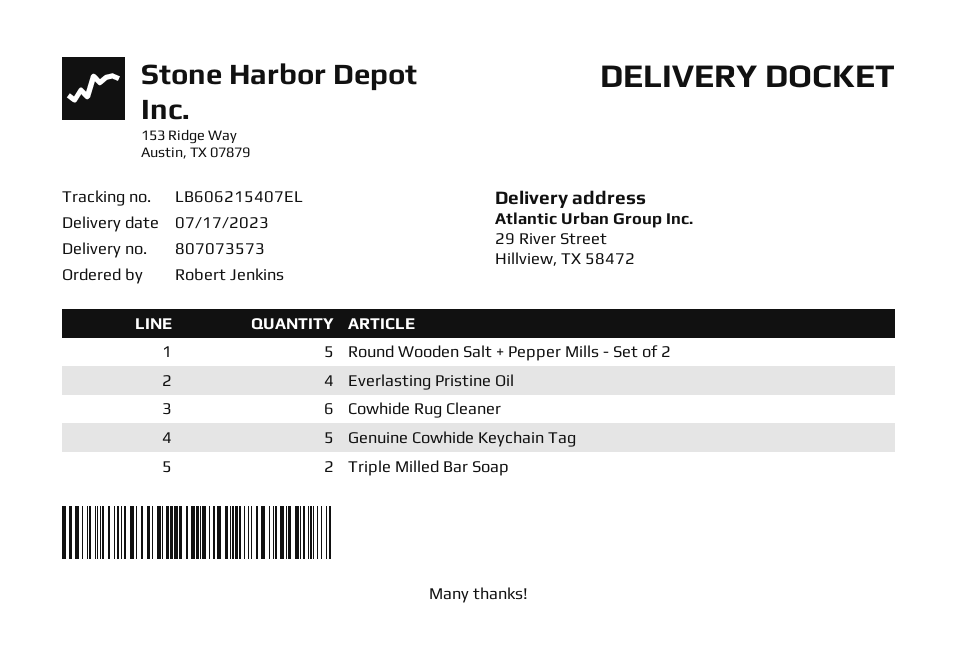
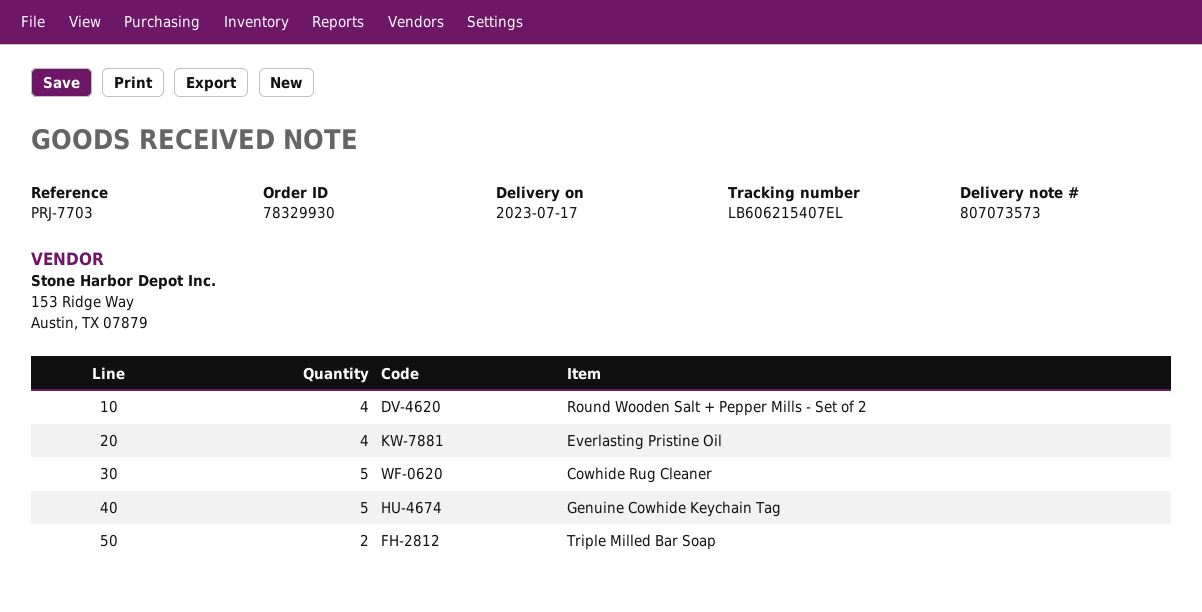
Round Wooden Salt + Pepper Mills - Set of 2: 5 -> 4
Cowhide Rug Cleaner: 6 -> 5

